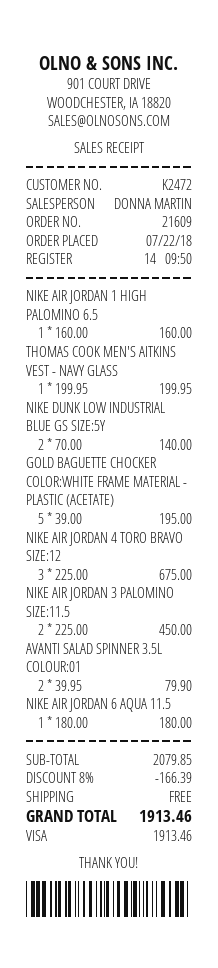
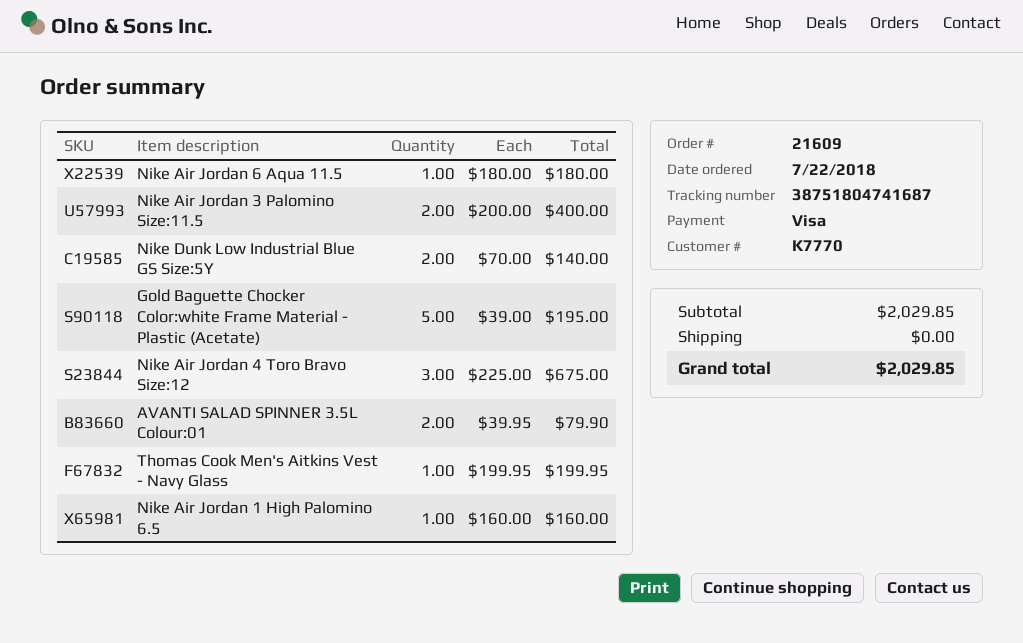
customer number: K2472 -> K7770
NIKE AIR JORDAN 3 PALOMINO SIZE:11.5: 2 x 225.00 = 450.00 -> 2 x 200.00 = 400.00
subtotal: 2079.85 -> 2029.85
discount: 8% = 166.39 -> none
total: 1913.46 -> 2029.85

